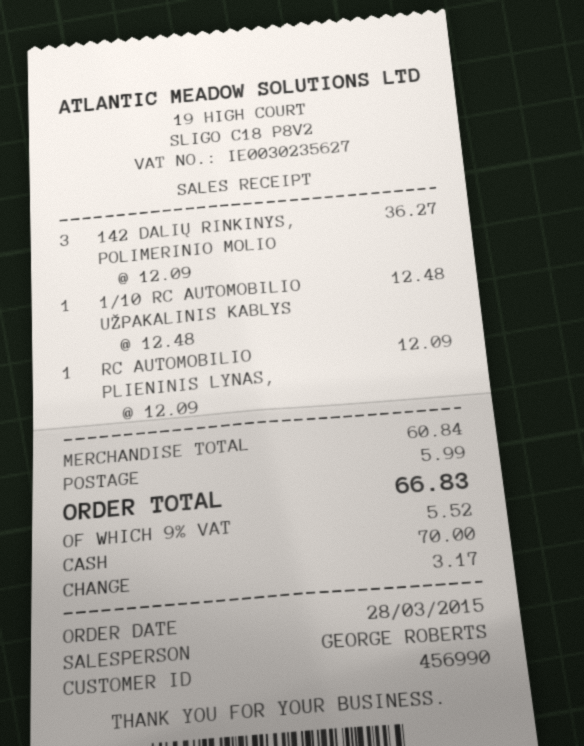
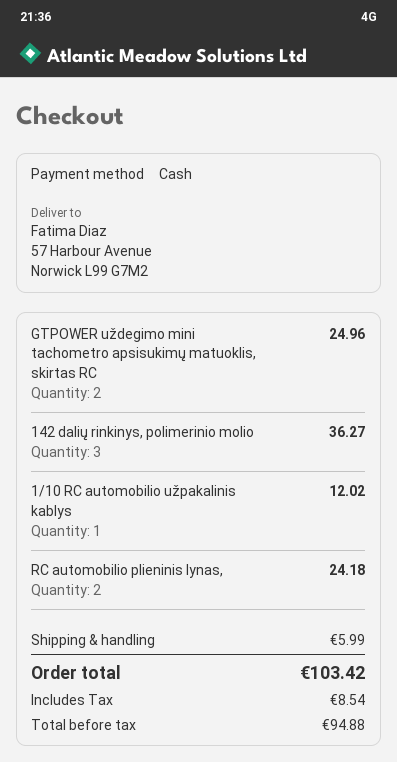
1/10 RC AUTOMOBILIO UŽPAKALINIS KABLYS: 1 for 12.48 -> 1 for 12.02
RC AUTOMOBILIO PLIENINIS LYNAS,: 1 for 12.09 -> 2 for 24.18
GTPOWER uždegimo mini tachometro apsisukimų matuoklis, skirtas RC: none -> 2 for 24.96
tax: 5.52 -> 8.54
total: 66.83 -> 103.42

